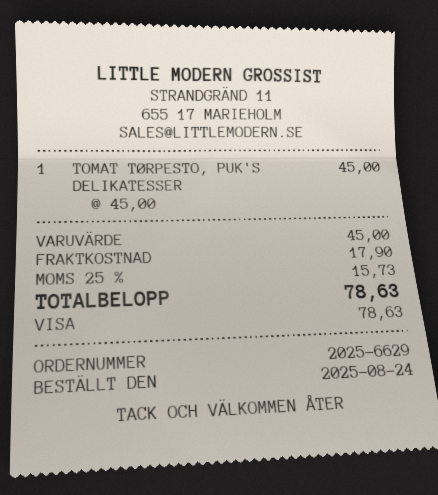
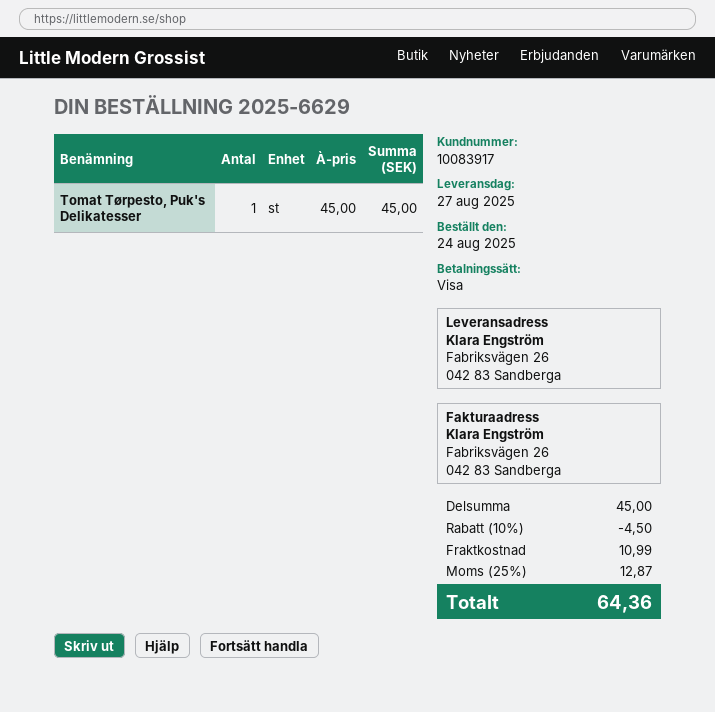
discount: none -> 10% = 4.50
shipping: 17.90 -> 10.99
tax: 25% = 15.73 -> 25% = 12.87
total: 78.63 -> 64.36

